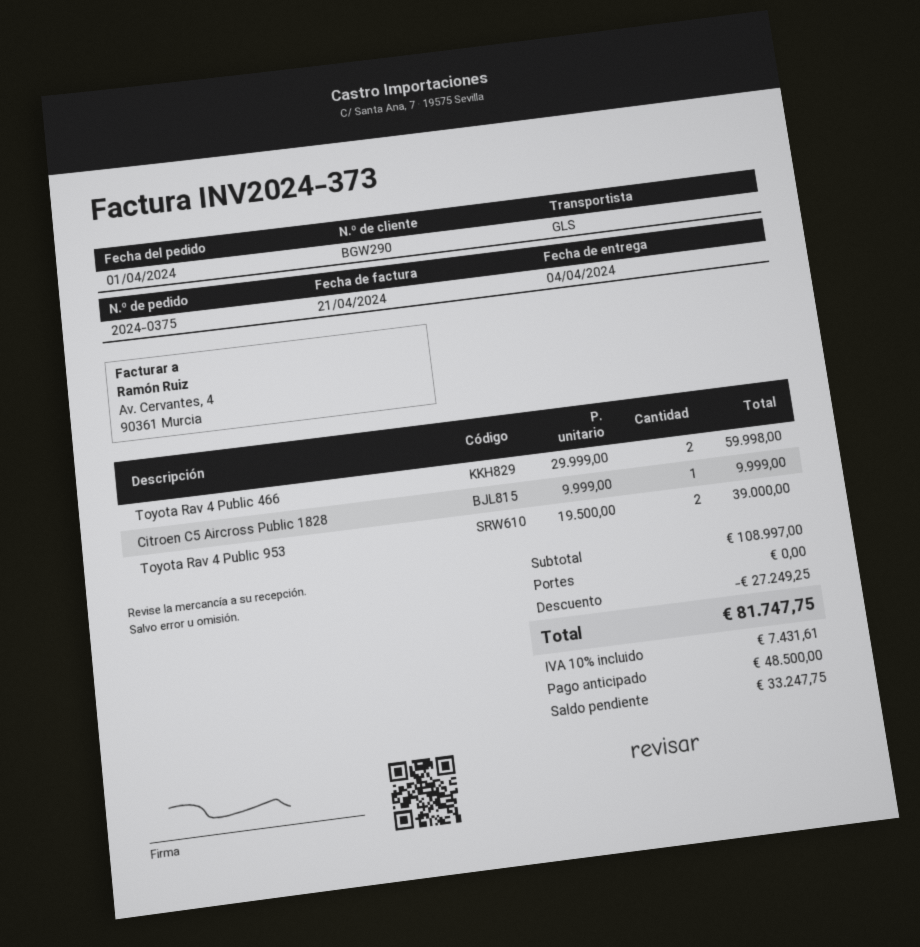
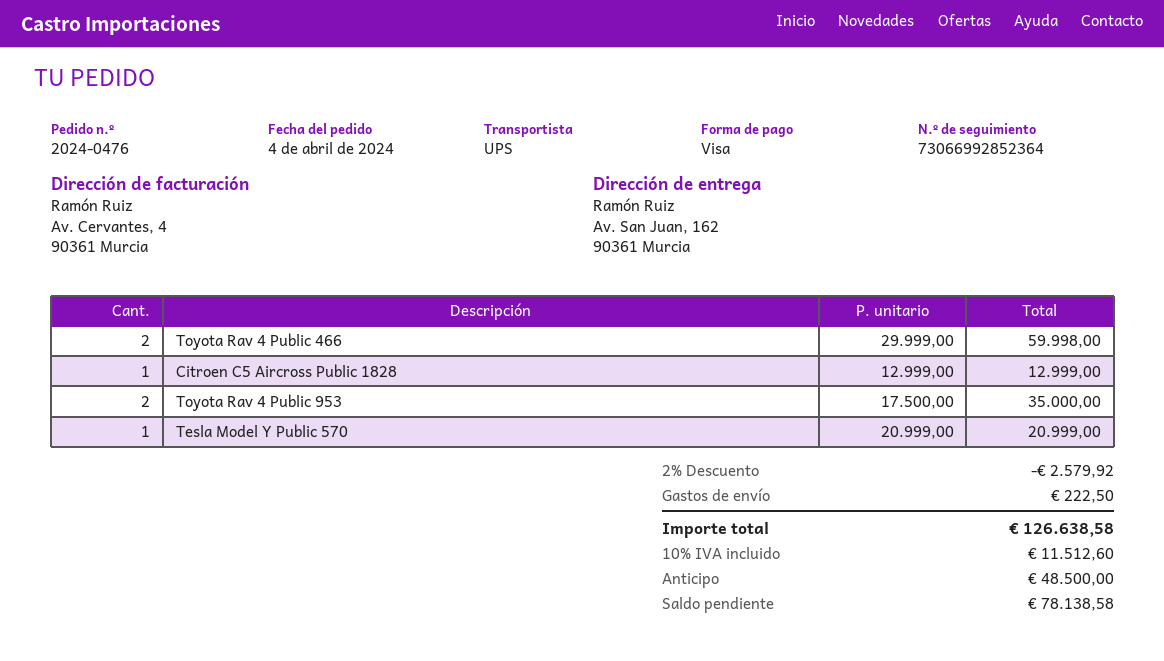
order number: 2024-0375 -> 2024-0476
order date: 2024-04-01 -> 2024-04-04
shipping method: GLS -> UPS
Citroen C5 Aircross Public 1828: 1 x 9999.00 = 9999.00 -> 1 x 12999.00 = 12999.00
Toyota Rav 4 Public 953: 2 x 19500.00 = 39000.00 -> 2 x 17500.00 = 35000.00
Tesla Model Y Public 570: none -> 1 x 20999.00 = 20999.00
discount: 27249.25 -> 2579.92
shipping: 0.00 -> 222.50
tax: 10% = 7431.61 -> 10% = 11512.60
total: 81747.75 -> 126638.58
balance: 33247.75 -> 78138.58

